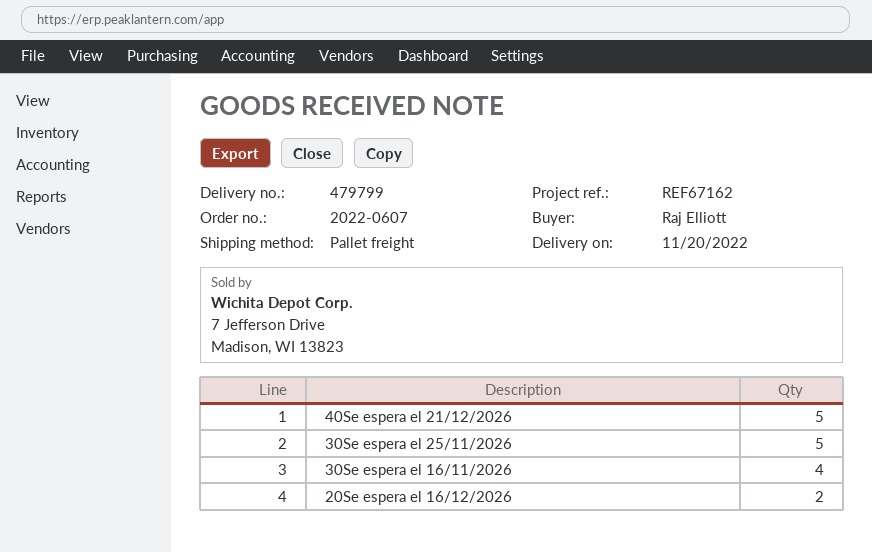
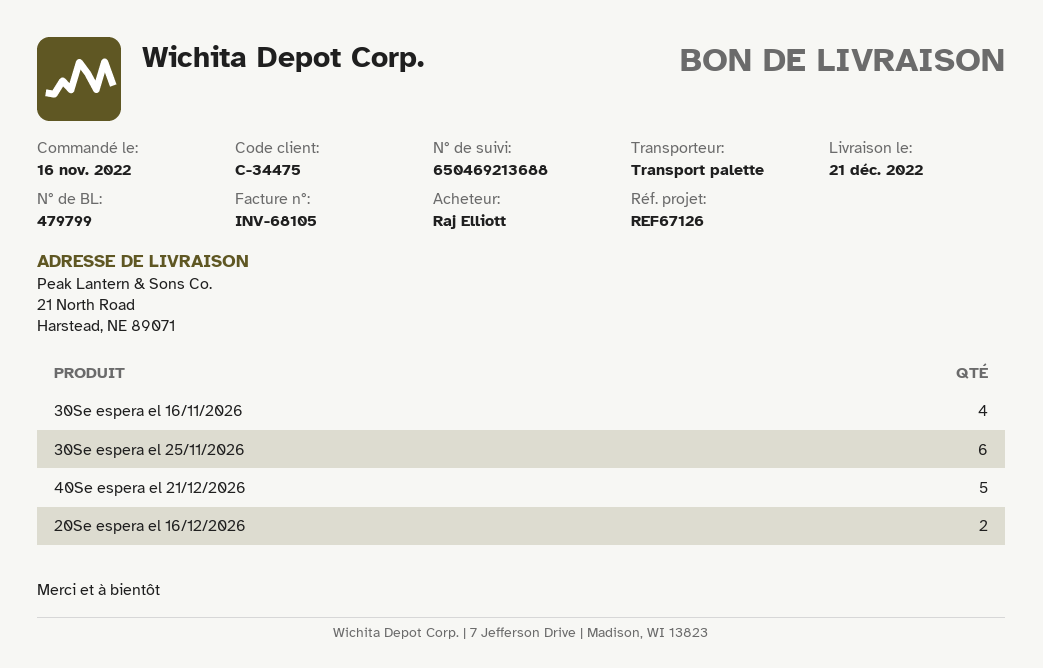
delivery date: 2022-11-20 -> 2022-12-21
reference: REF67162 -> REF67126
30Se espera el 25/11/2026: 5 -> 6

